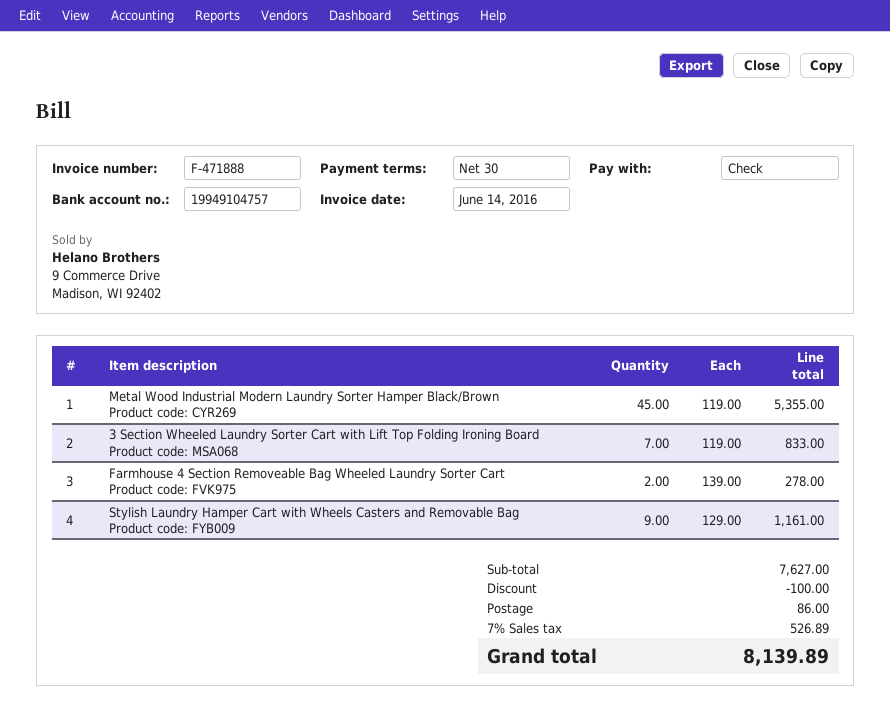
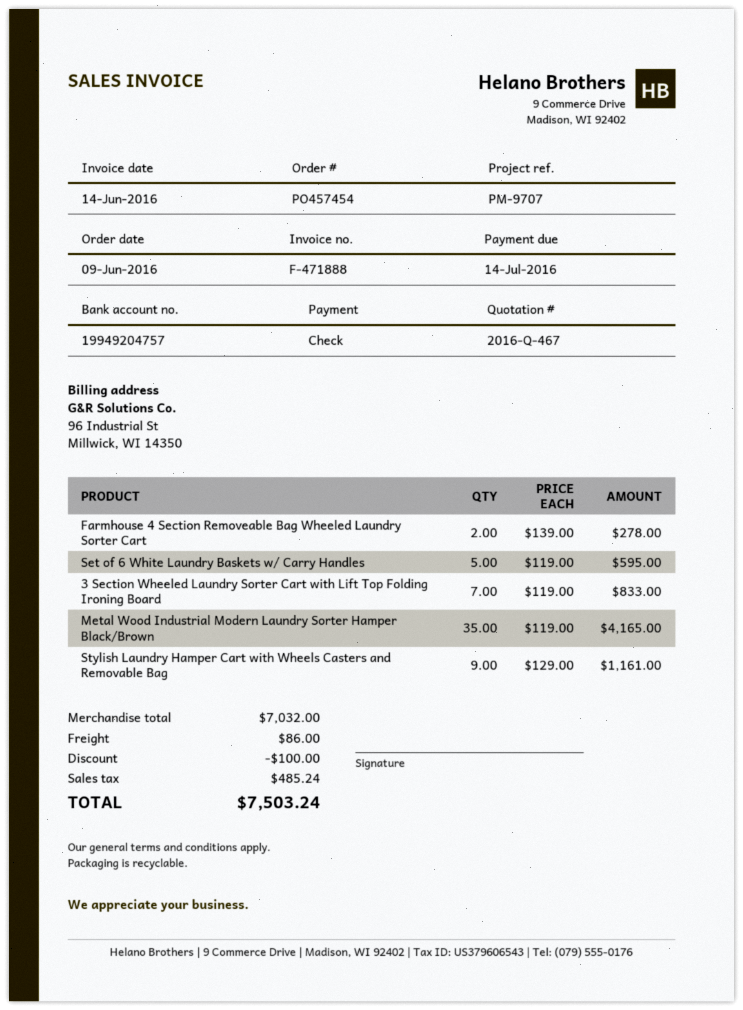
bank account: 19949104757 -> 19949204757
Metal Wood Industrial Modern Laundry Sorter Hamper Black/Brown: 45 x 119.00 = 5355.00 -> 35 x 119.00 = 4165.00
Set of 6 White Laundry Baskets w/ Carry Handles: none -> 5 x 119.00 = 595.00
subtotal: 7627.00 -> 7032.00
tax: 526.89 -> 485.24
total: 8139.89 -> 7503.24

